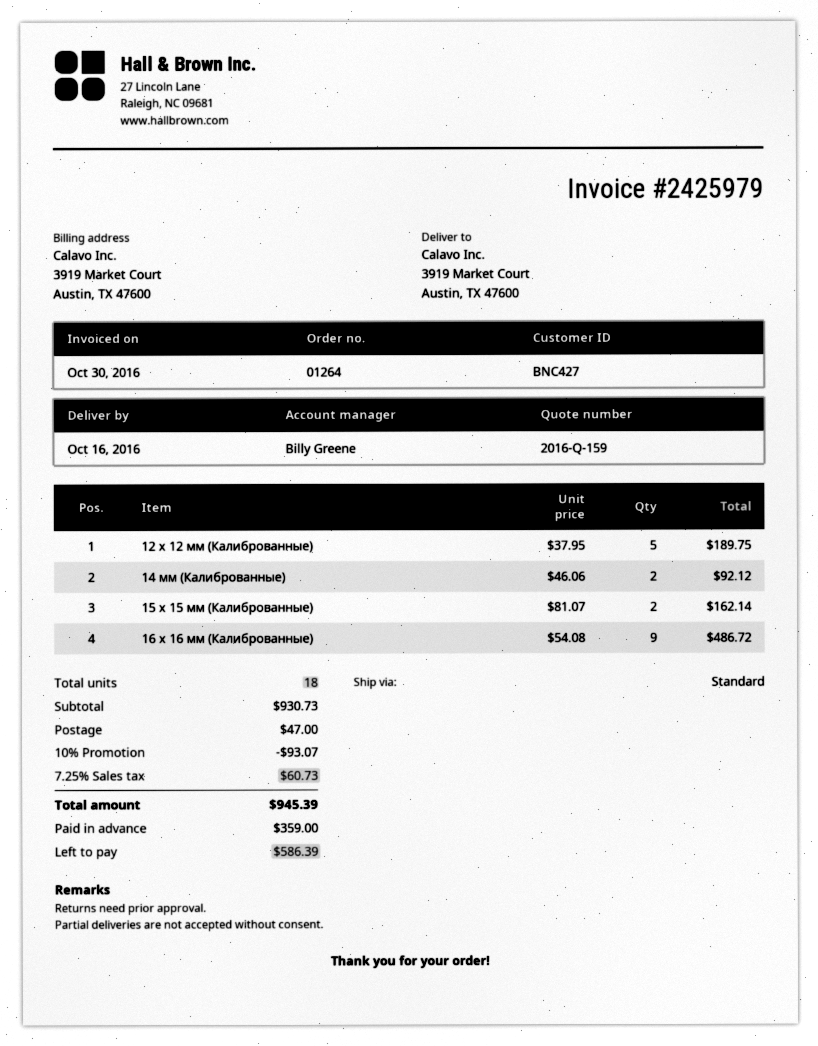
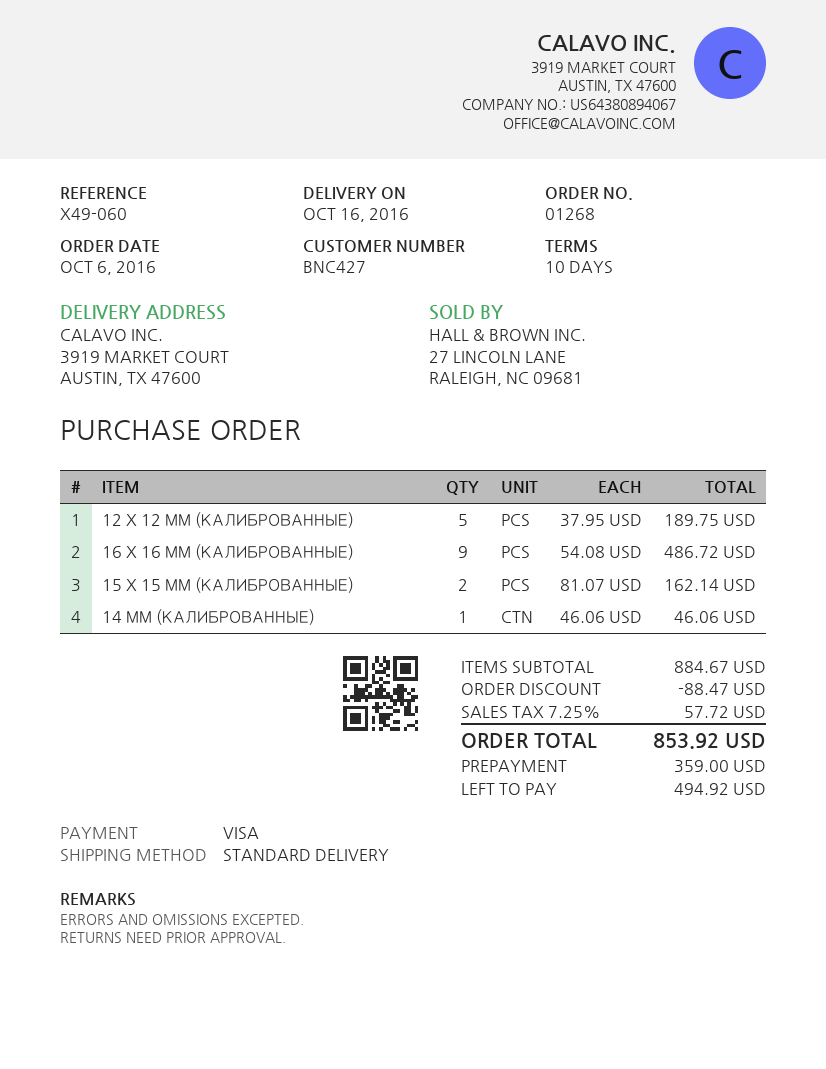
order number: 01264 -> 01268
14 мм (Калиброванные): 2 x 46.06 = 92.12 -> 1 x 46.06 = 46.06
subtotal: 930.73 -> 884.67
discount: 93.07 -> 88.47
shipping: 47.00 -> none
tax: 7.25% = 60.73 -> 7.25% = 57.72
total: 945.39 -> 853.92
balance: 586.39 -> 494.92

